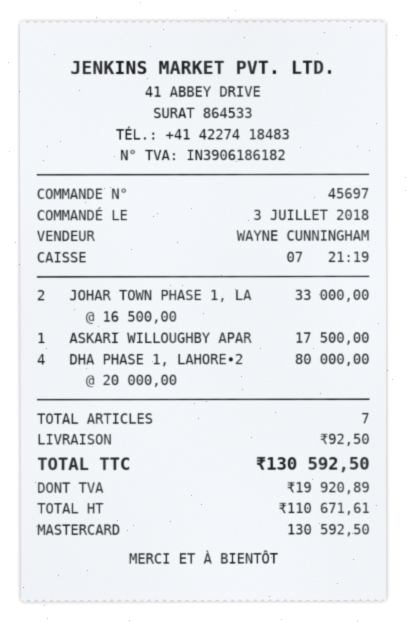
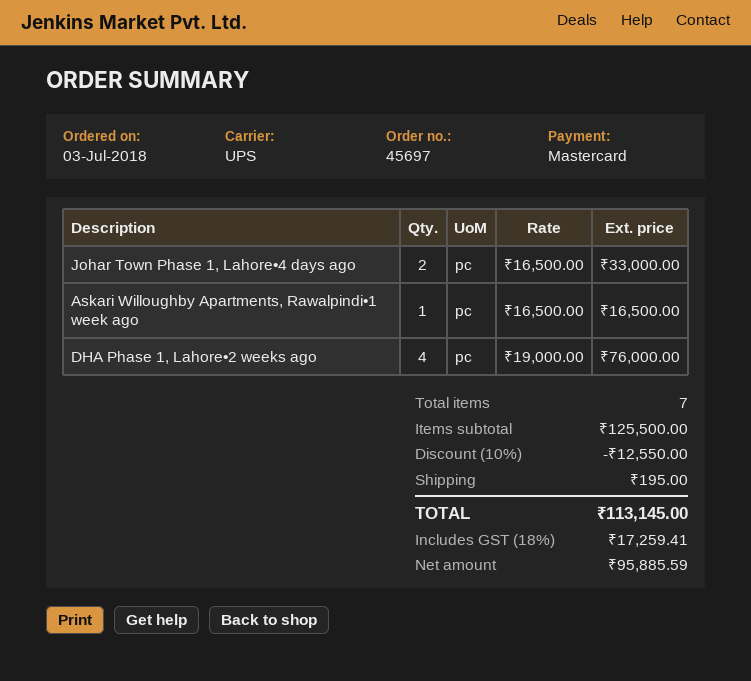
ASKARI WILLOUGHBY APAR: 1 x 17500.00 = 17500.00 -> 1 x 16500.00 = 16500.00
DHA PHASE 1, LAHORE•2: 4 x 20000.00 = 80000.00 -> 4 x 19000.00 = 76000.00
discount: none -> 10% = 12550.00
shipping: 92.50 -> 195.00
net: 110671.61 -> 95885.59
tax: 19920.89 -> 17259.41
total: 130592.50 -> 113145.00

